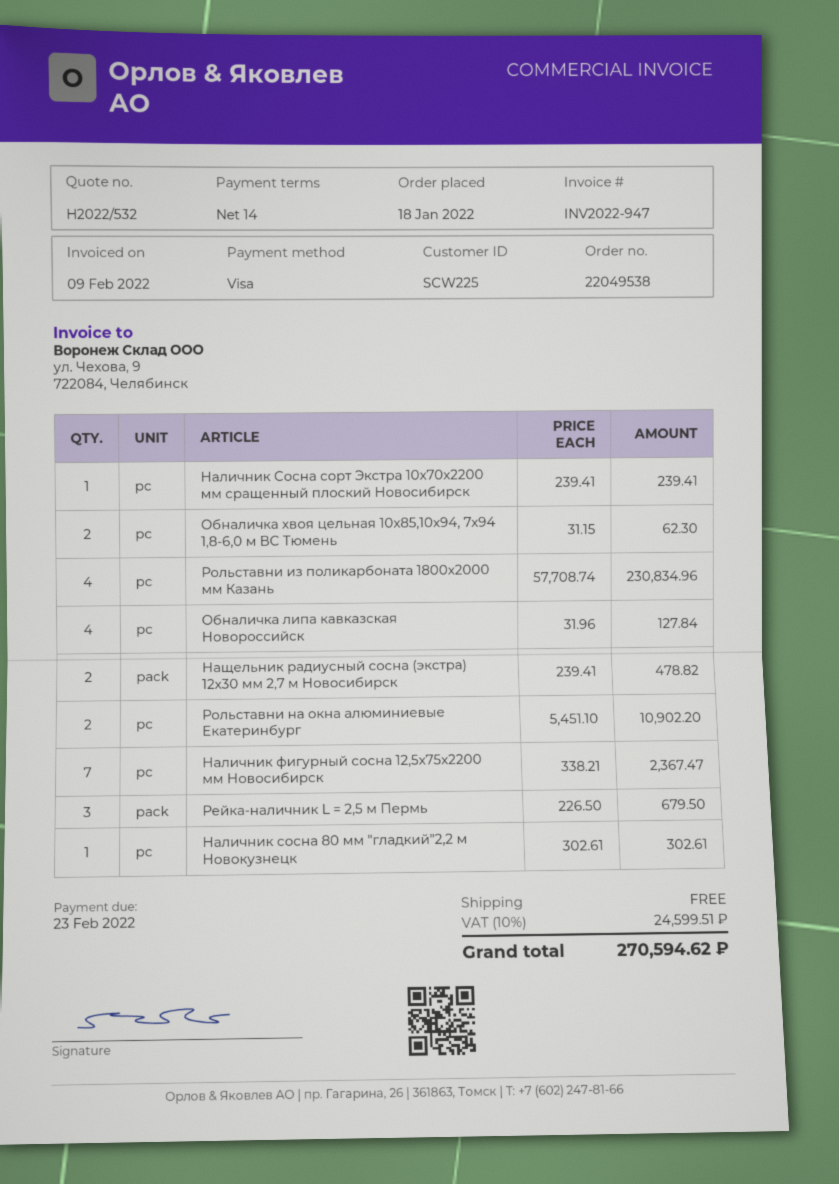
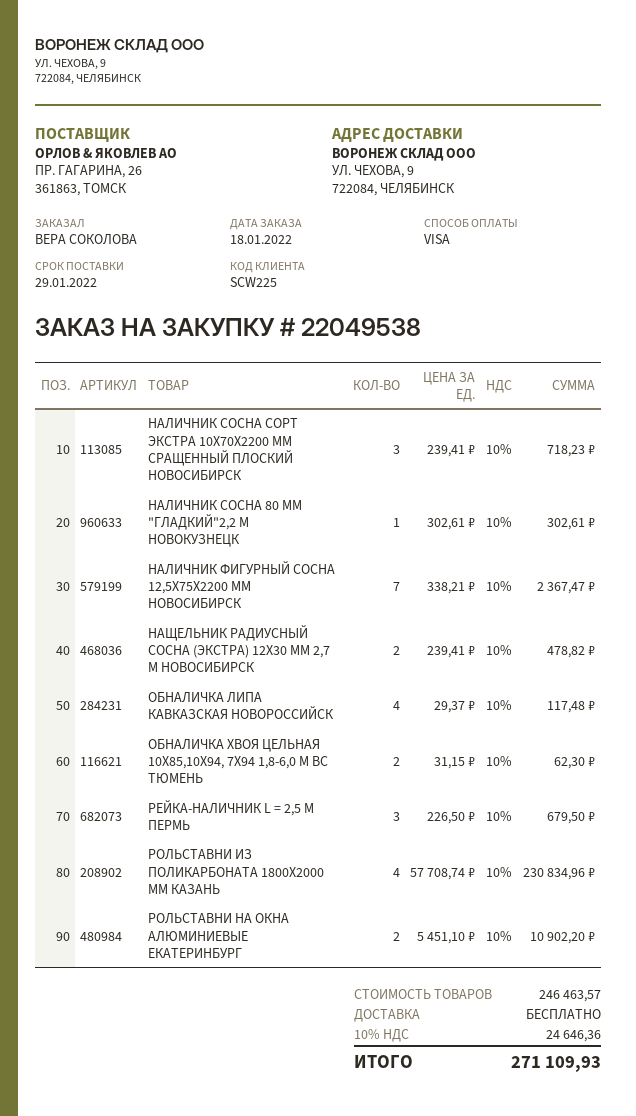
Наличник Сосна сорт Экстра 10х70х2200 мм сращенный плоский Новосибирск: 1 x 239.41 = 239.41 -> 3 x 239.41 = 718.23
Обналичка липа кавказская Новороссийск: 4 x 31.96 = 127.84 -> 4 x 29.37 = 117.48
tax: 10% = 24599.51 -> 10% = 24646.36
total: 270594.62 -> 271109.93

